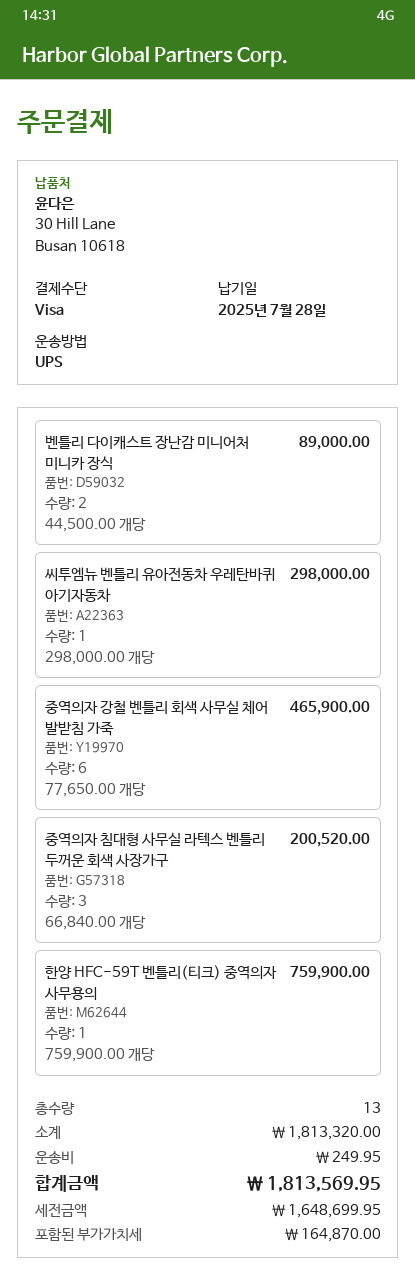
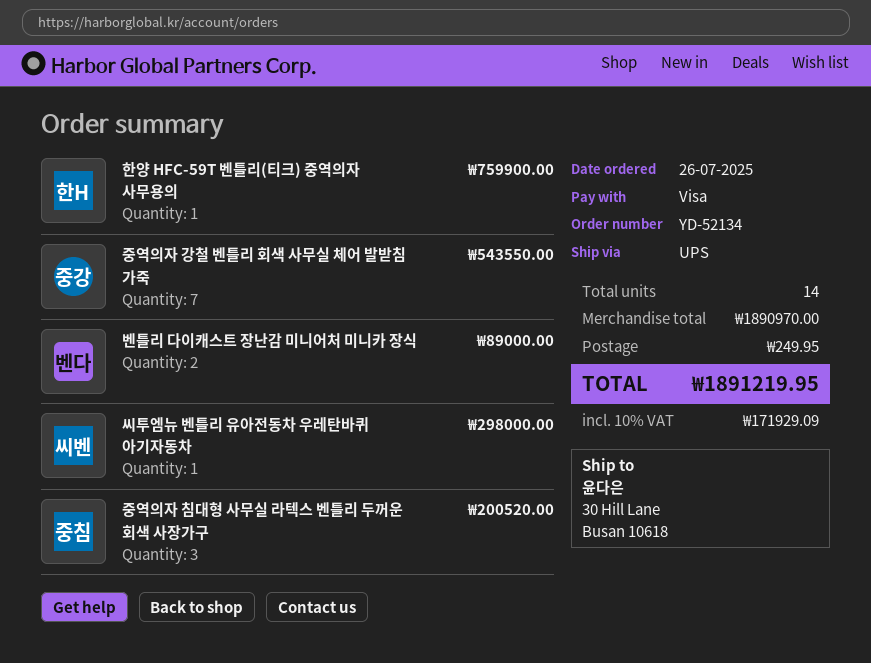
중역의자 강철 벤틀리 회색 사무실 체어 발받침 가죽: 6 for 465900.00 -> 7 for 543550.00
total quantity: 13 -> 14
subtotal: 1813320.00 -> 1890970.00
tax: 164870.00 -> 171929.09
total: 1813569.95 -> 1891219.95

